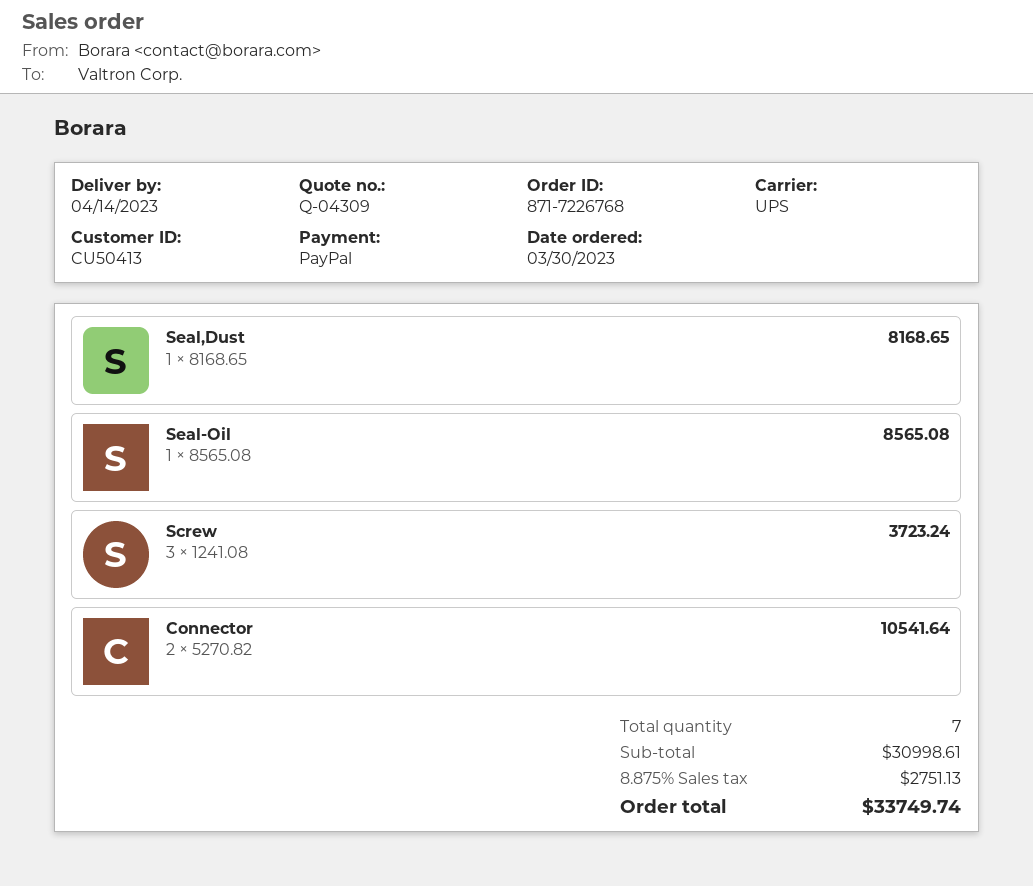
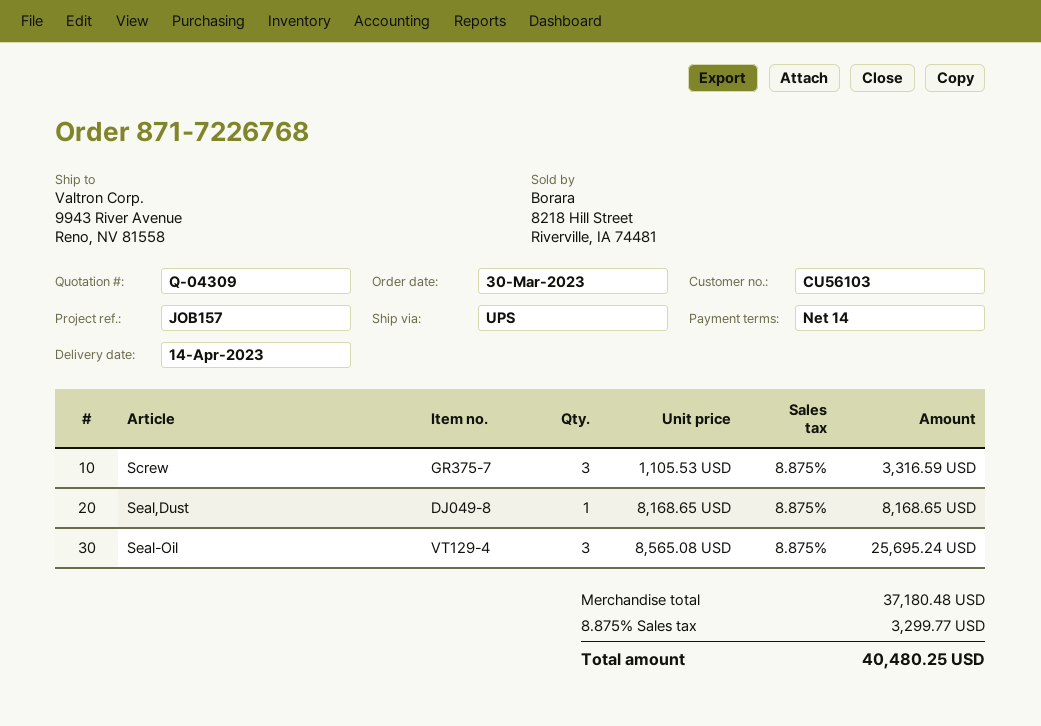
customer number: CU50413 -> CU56103
Seal-Oil: 1 x 8565.08 = 8565.08 -> 3 x 8565.08 = 25695.24
Screw: 3 x 1241.08 = 3723.24 -> 3 x 1105.53 = 3316.59
Connector: 2 x 5270.82 = 10541.64 -> none
subtotal: 30998.61 -> 37180.48
tax: 8.875% = 2751.13 -> 8.875% = 3299.77
total: 33749.74 -> 40480.25

